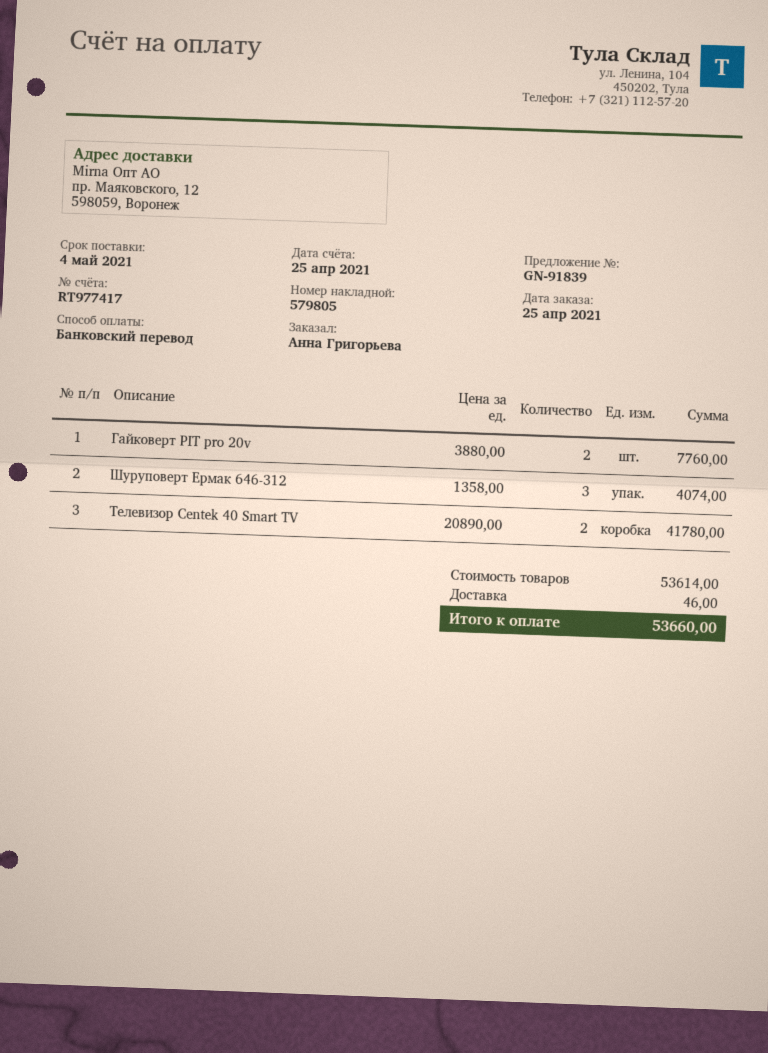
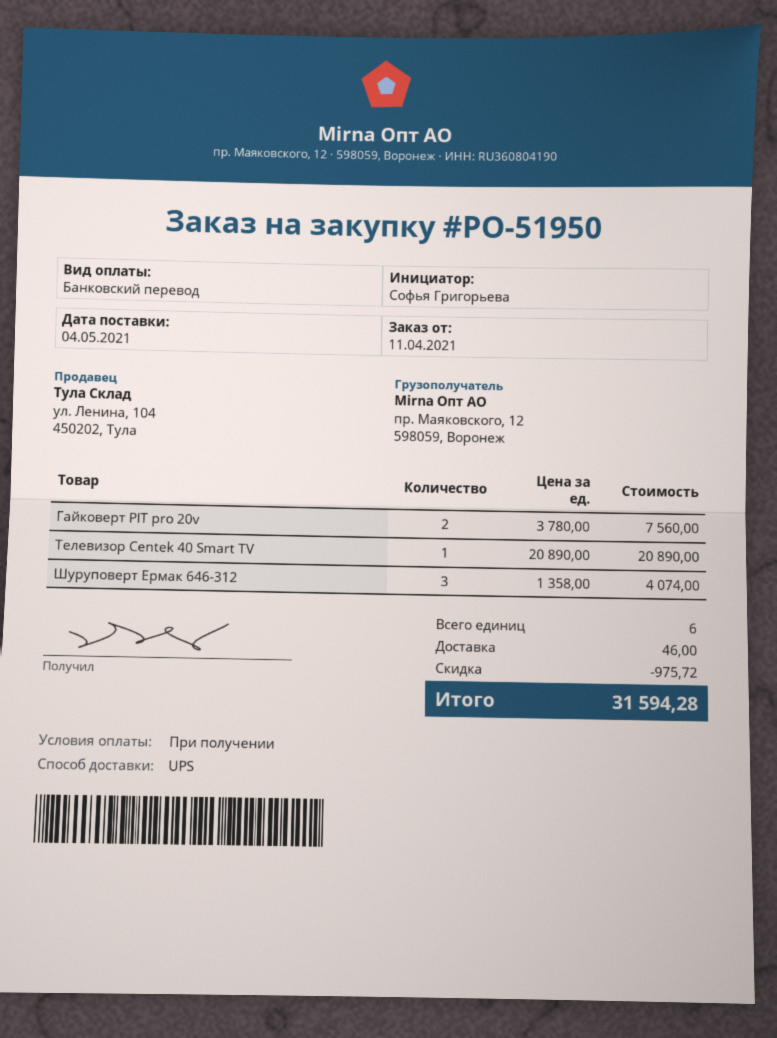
order date: 2021-04-25 -> 2021-04-11
ordered by: Анна Григорьева -> Софья Григорьева
Гайковерт PIT pro 20v: 2 x 3880.00 = 7760.00 -> 2 x 3780.00 = 7560.00
Телевизор Сentek 40 Smart TV: 2 x 20890.00 = 41780.00 -> 1 x 20890.00 = 20890.00
discount: none -> 975.72
total: 53660.00 -> 31594.28

